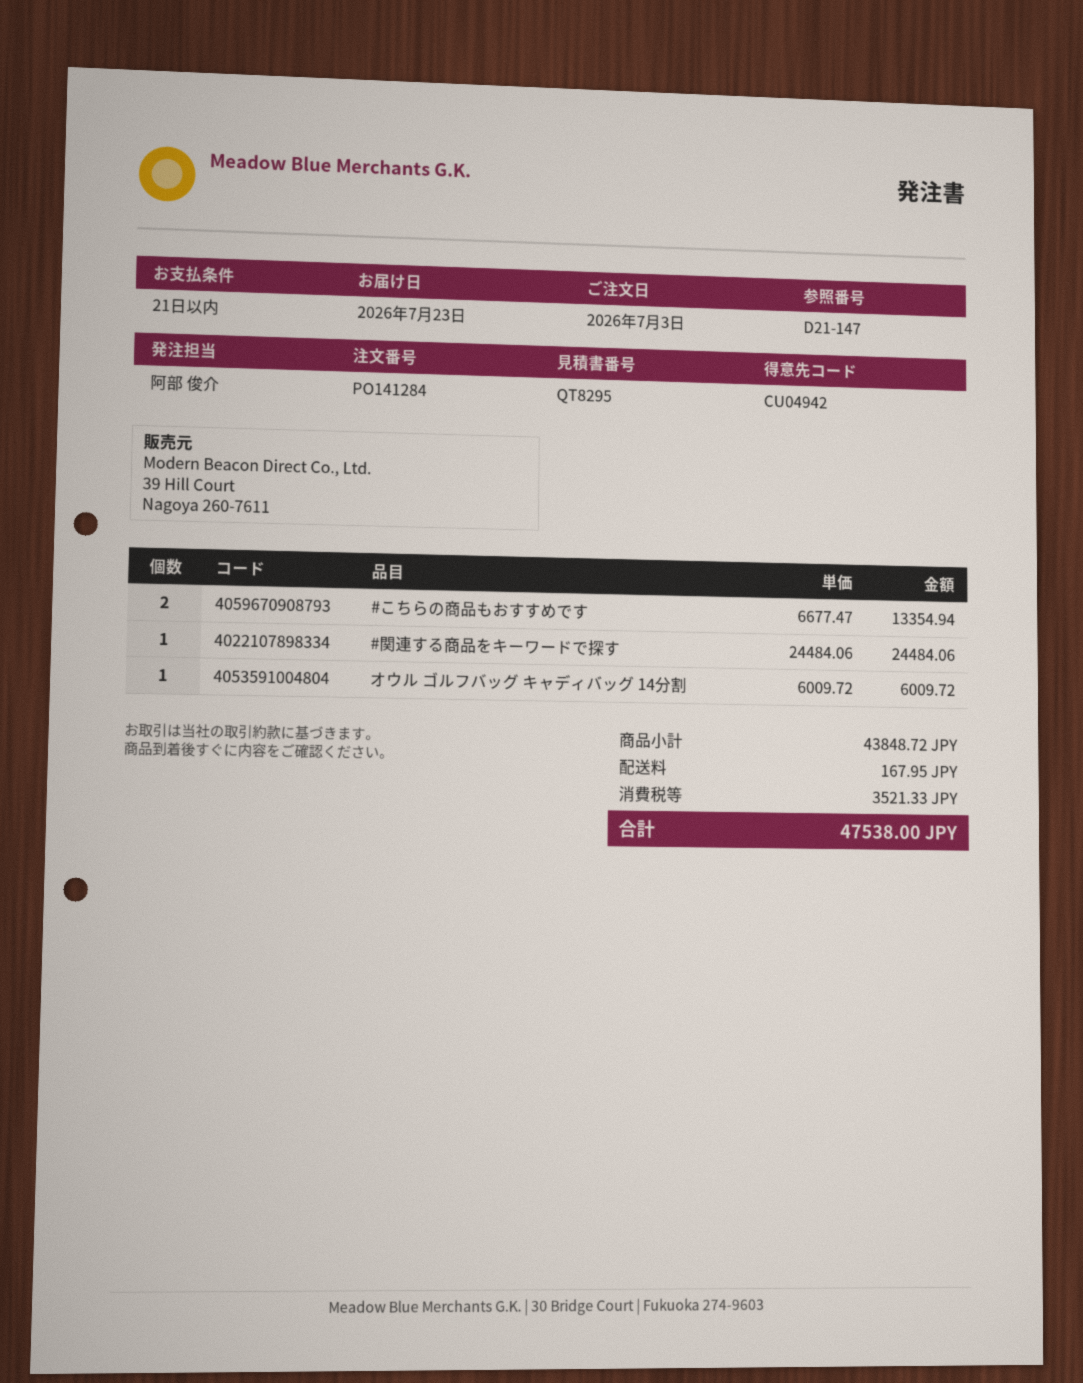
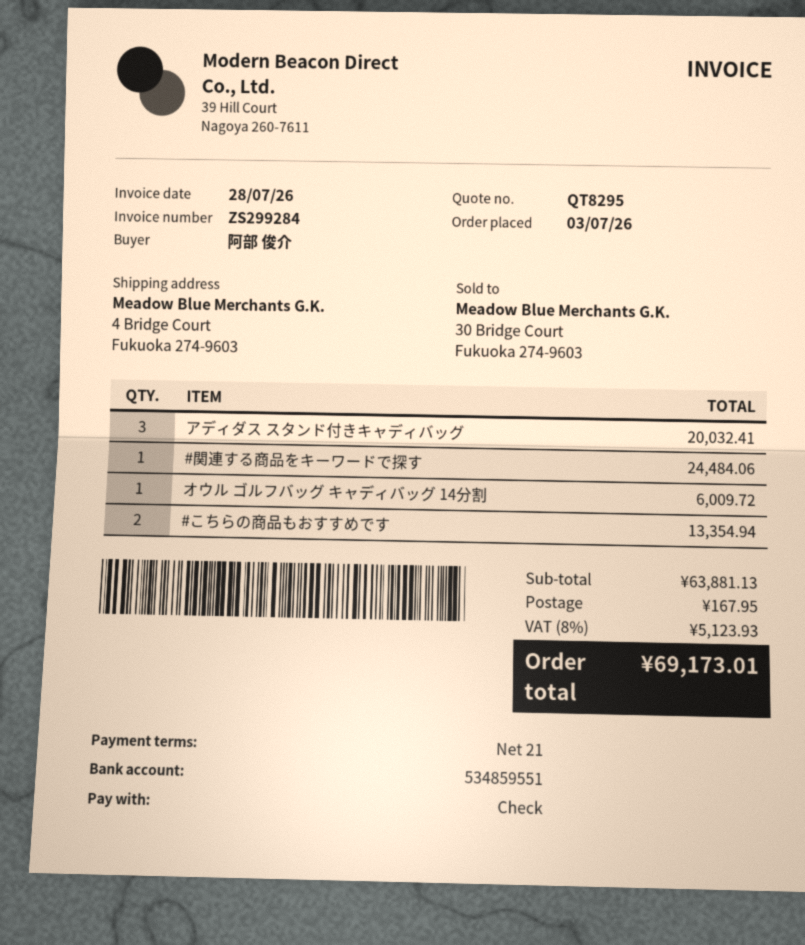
アディダス スタンド付きキャディバッグ: none -> 3 for 20032.41
subtotal: 43848.72 -> 63881.13
tax: 3521.33 -> 5123.93
total: 47538.00 -> 69173.01

